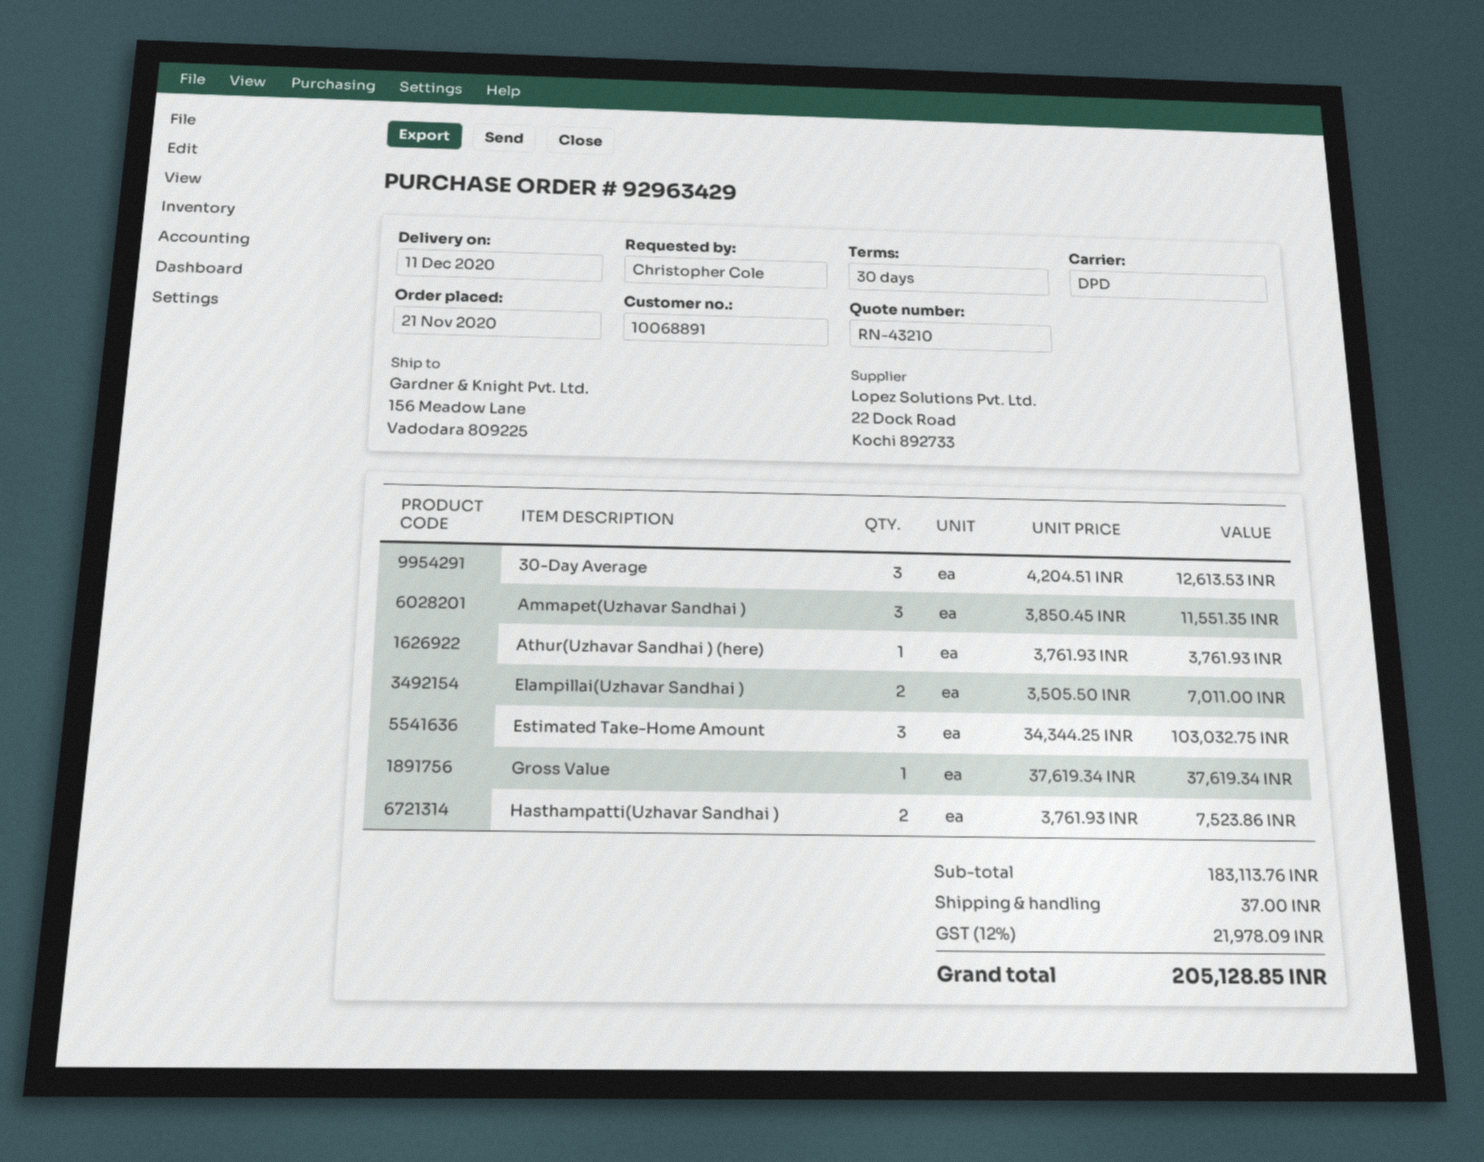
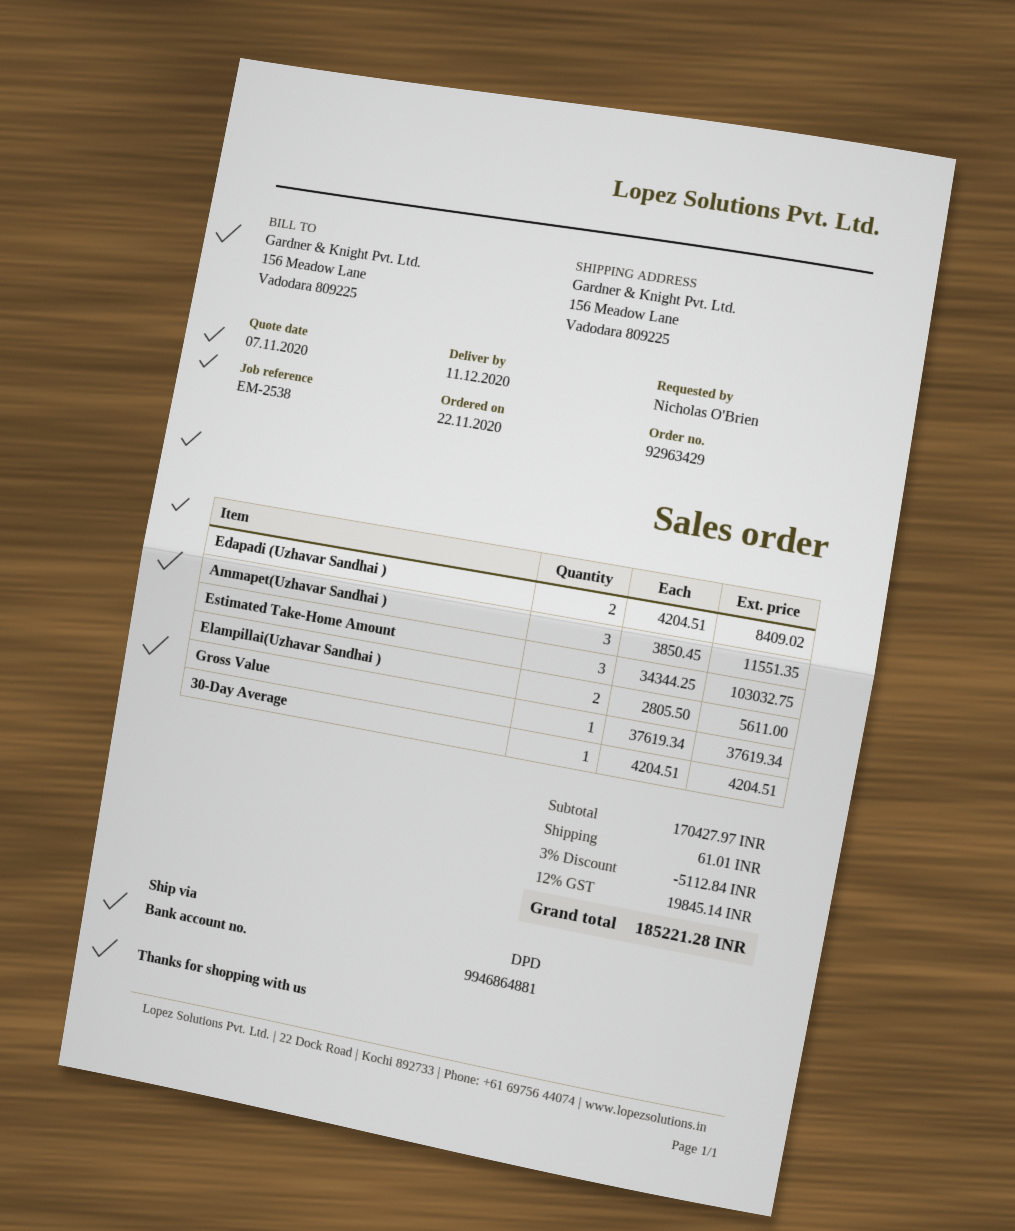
order date: 2020-11-21 -> 2020-11-22
ordered by: Christopher Cole -> Nicholas O'Brien
30-Day Average: 3 x 4204.51 = 12613.53 -> 1 x 4204.51 = 4204.51
Athur(Uzhavar Sandhai ) (here): 1 x 3761.93 = 3761.93 -> none
Elampillai(Uzhavar Sandhai ): 2 x 3505.50 = 7011.00 -> 2 x 2805.50 = 5611.00
Hasthampatti(Uzhavar Sandhai ): 2 x 3761.93 = 7523.86 -> none
Edapadi (Uzhavar Sandhai ): none -> 2 x 4204.51 = 8409.02
subtotal: 183113.76 -> 170427.97
discount: none -> 3% = 5112.84
shipping: 37.00 -> 61.01
tax: 12% = 21978.09 -> 12% = 19845.14
total: 205128.85 -> 185221.28

